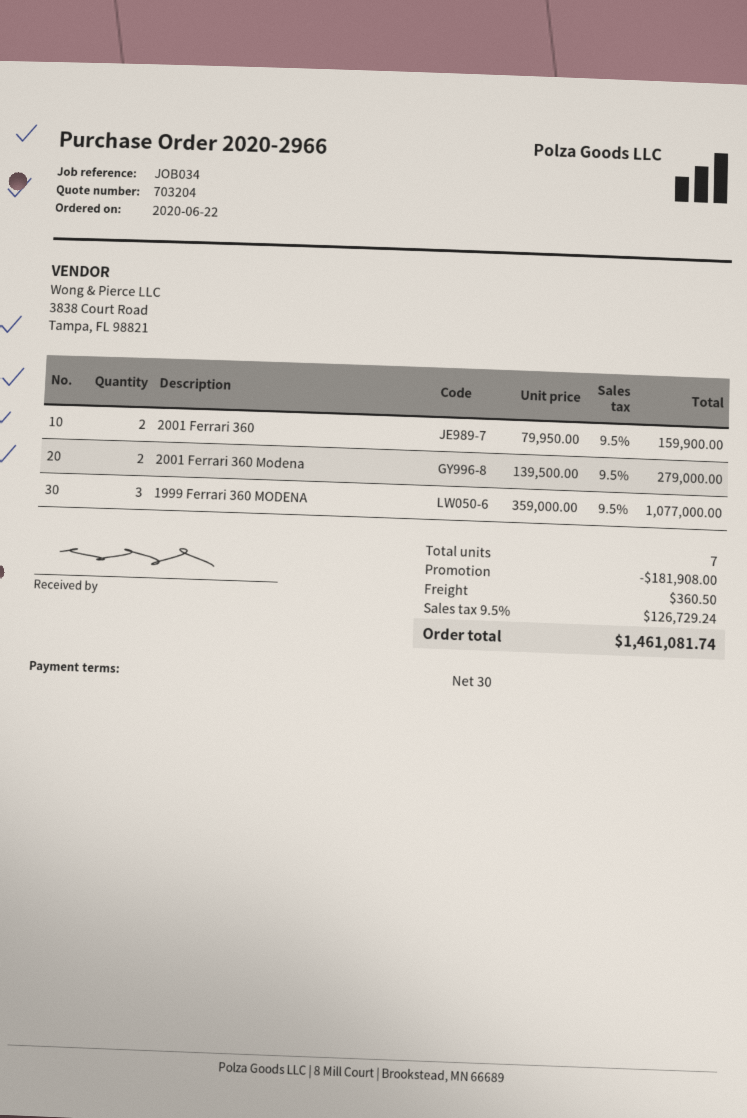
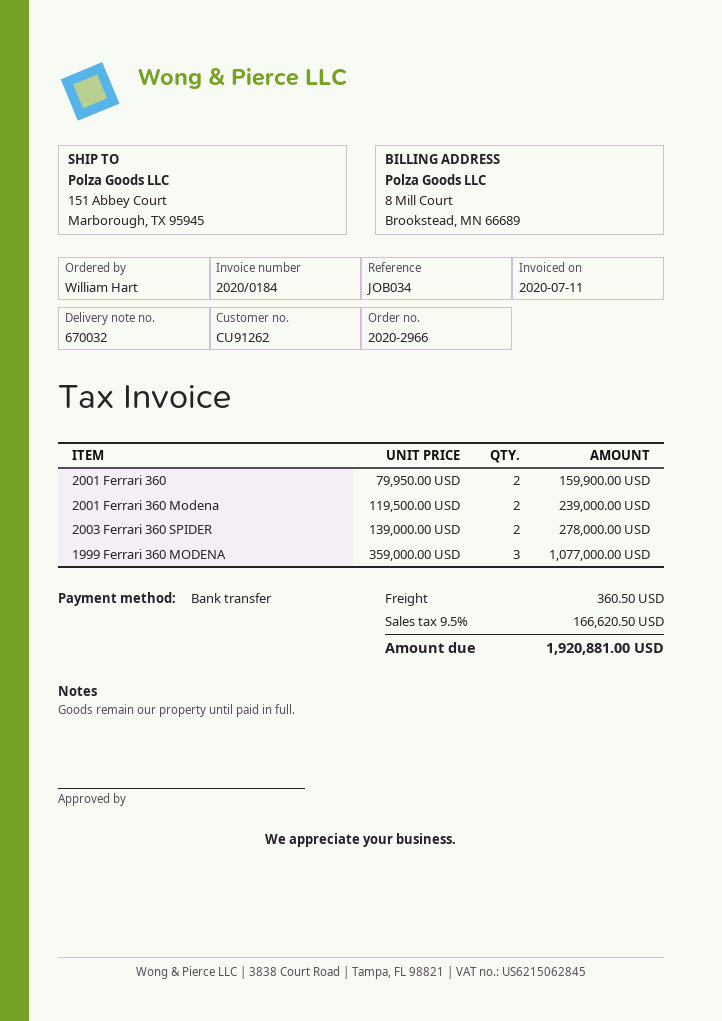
2001 Ferrari 360 Modena: 2 x 139500.00 = 279000.00 -> 2 x 119500.00 = 239000.00
2003 Ferrari 360 SPIDER: none -> 2 x 139000.00 = 278000.00
discount: 181908.00 -> none
tax: 9.5% = 126729.24 -> 9.5% = 166620.50
total: 1461081.74 -> 1920881.00

